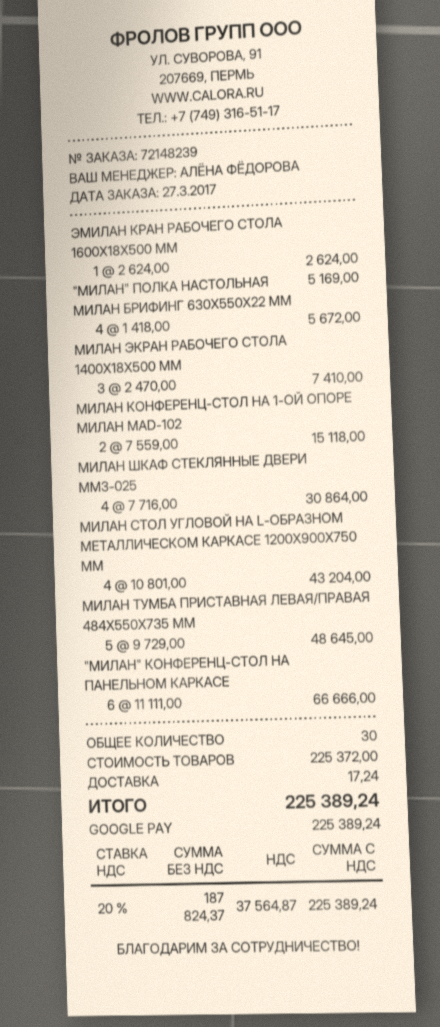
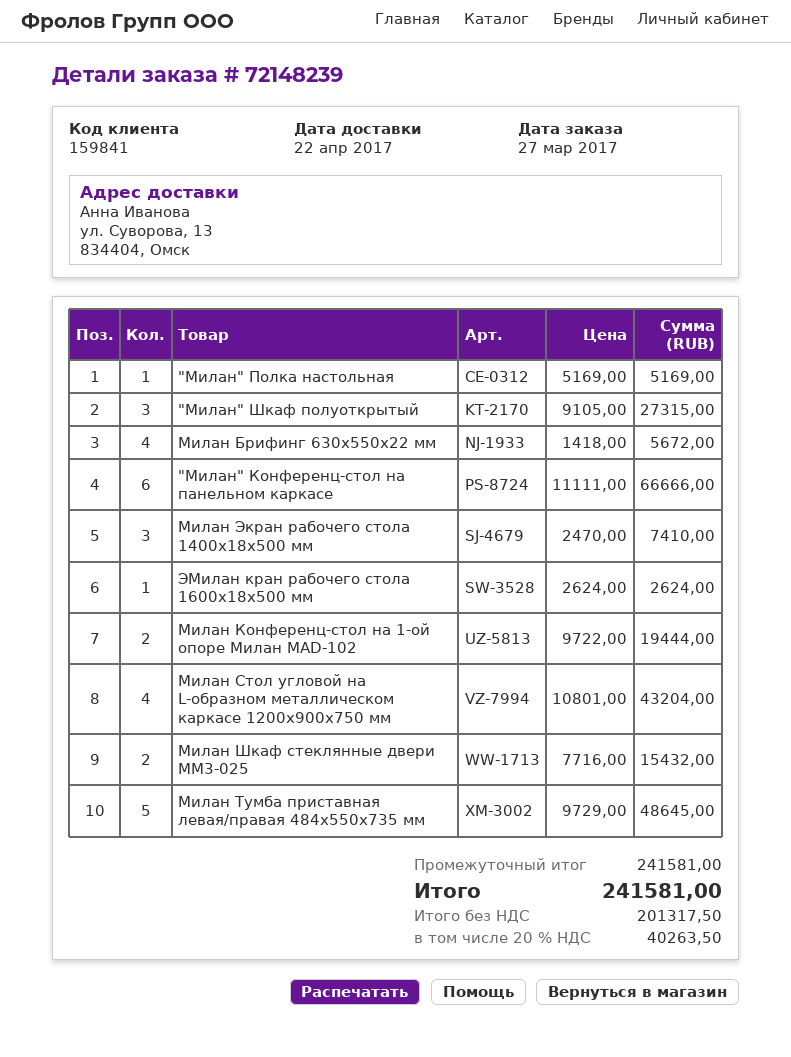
МИЛАН КОНФЕРЕНЦ-СТОЛ НА 1-ОЙ ОПОРЕ МИЛАН MAD-102: 2 x 7559.00 = 15118.00 -> 2 x 9722.00 = 19444.00
МИЛАН ШКАФ СТЕКЛЯННЫЕ ДВЕРИ MM3-025: 4 x 7716.00 = 30864.00 -> 2 x 7716.00 = 15432.00
"Милан" Шкаф полуоткрытый: none -> 3 x 9105.00 = 27315.00
subtotal: 225372.00 -> 241581.00
shipping: 17.24 -> none
net: 187824.37 -> 201317.50
tax: 20% = 37564.87 -> 20% = 40263.50
total: 225389.24 -> 241581.00

